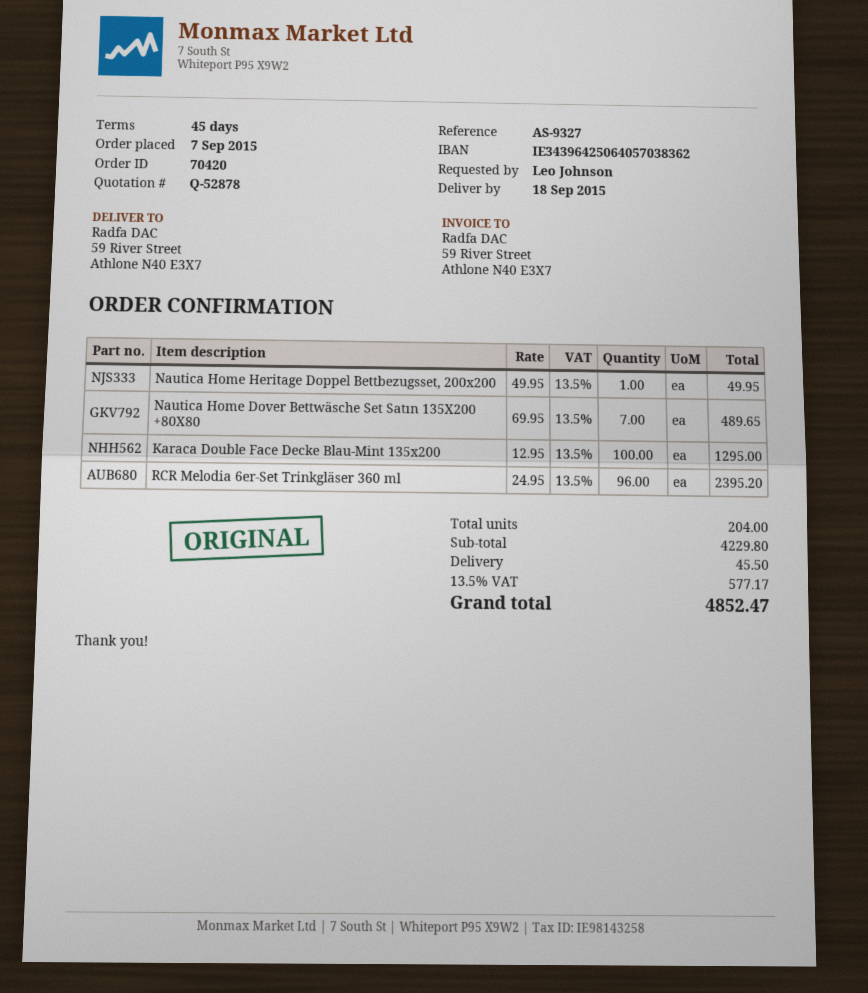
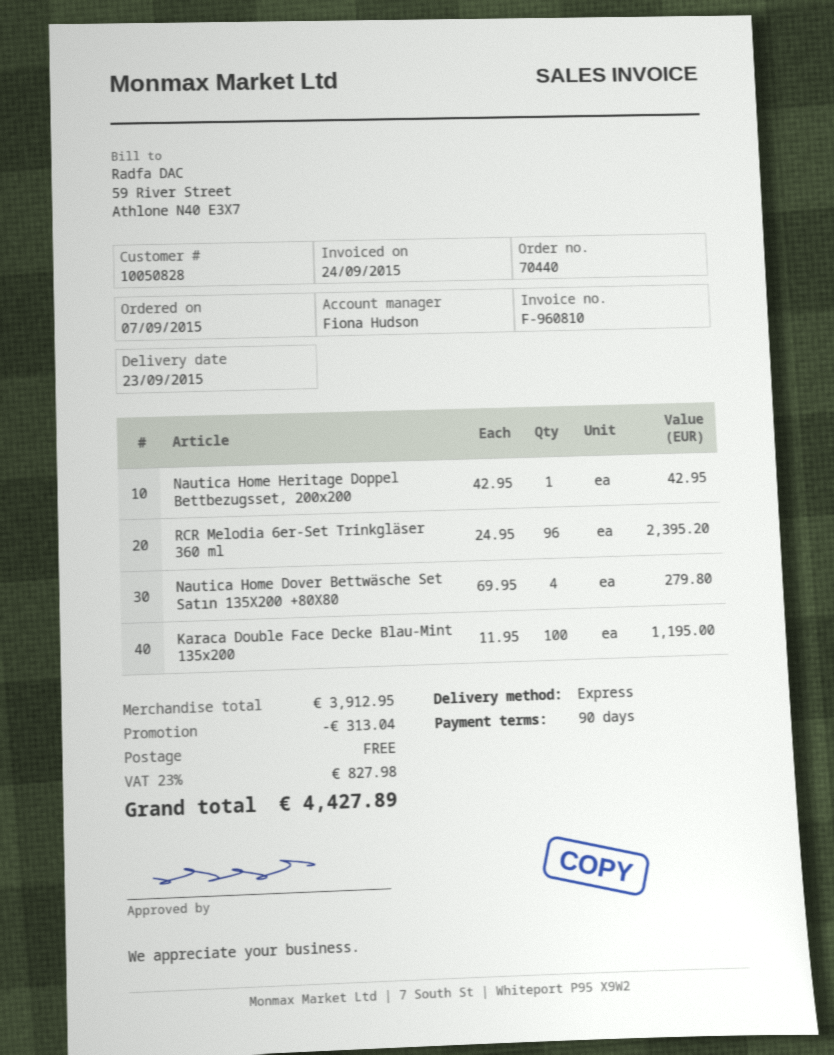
order number: 70420 -> 70440
delivery date: 2015-09-18 -> 2015-09-23
payment terms: 45 days -> 90 days
Nautica Home Heritage Doppel Bettbezugsset, 200x200: 1 x 49.95 = 49.95 -> 1 x 42.95 = 42.95
Nautica Home Dover Bettwäsche Set Satın 135X200 +80X80: 7 x 69.95 = 489.65 -> 4 x 69.95 = 279.80
Karaca Double Face Decke Blau-Mint 135x200: 100 x 12.95 = 1295.00 -> 100 x 11.95 = 1195.00
subtotal: 4229.80 -> 3912.95
discount: none -> 313.04
shipping: 45.50 -> 0.00
tax: 13.5% = 577.17 -> 23% = 827.98
total: 4852.47 -> 4427.89

